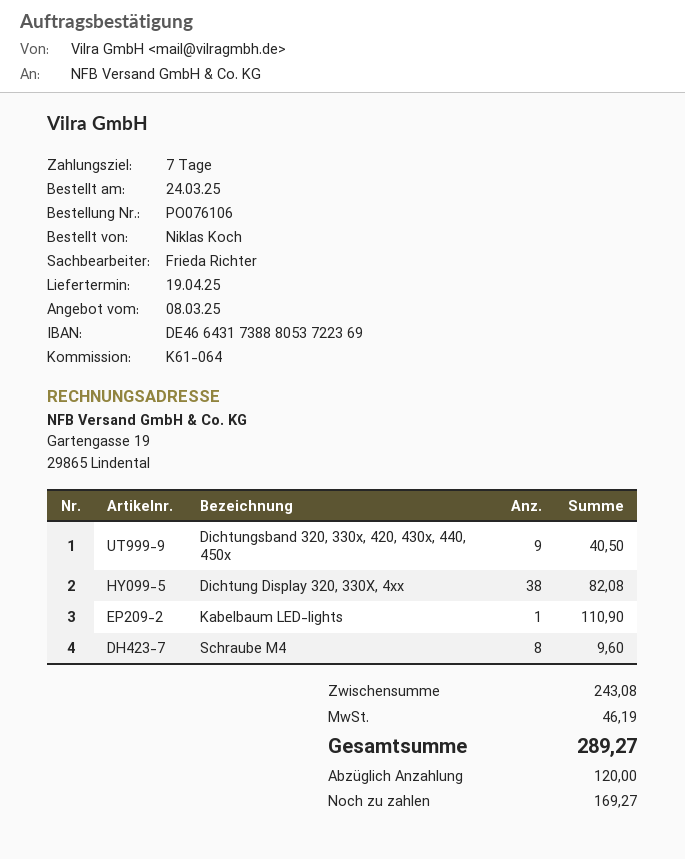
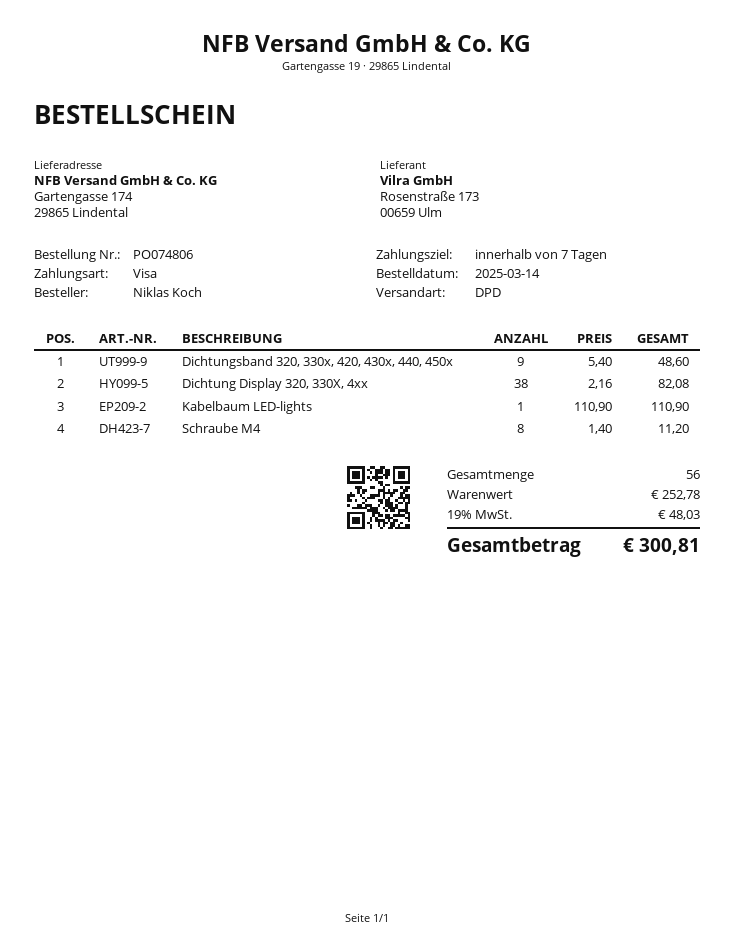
order number: PO076106 -> PO074806
order date: 2025-03-24 -> 2025-03-14
Dichtungsband 320, 330x, 420, 430x, 440, 450x: 9 for 40.50 -> 9 for 48.60
Schraube M4: 8 for 9.60 -> 8 for 11.20
subtotal: 243.08 -> 252.78
tax: 46.19 -> 48.03
total: 289.27 -> 300.81

